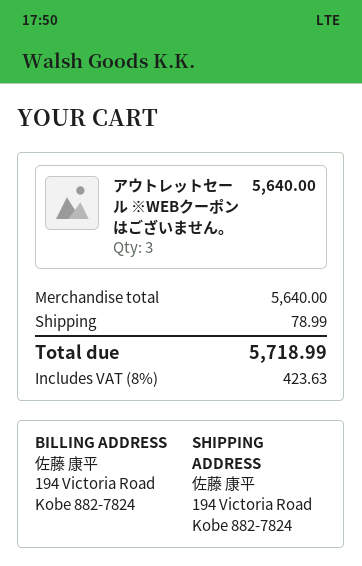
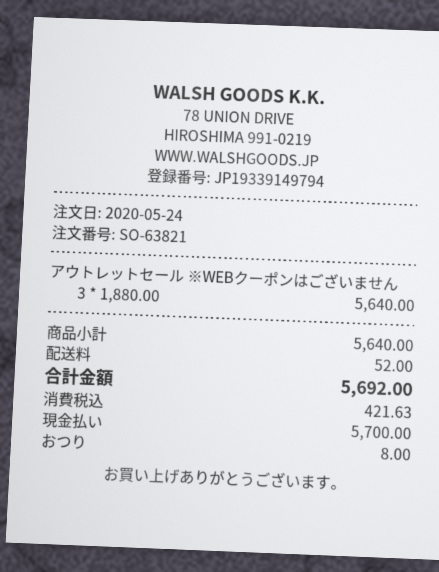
shipping: 78.99 -> 52.00
tax: 423.63 -> 421.63
total: 5718.99 -> 5692.00

